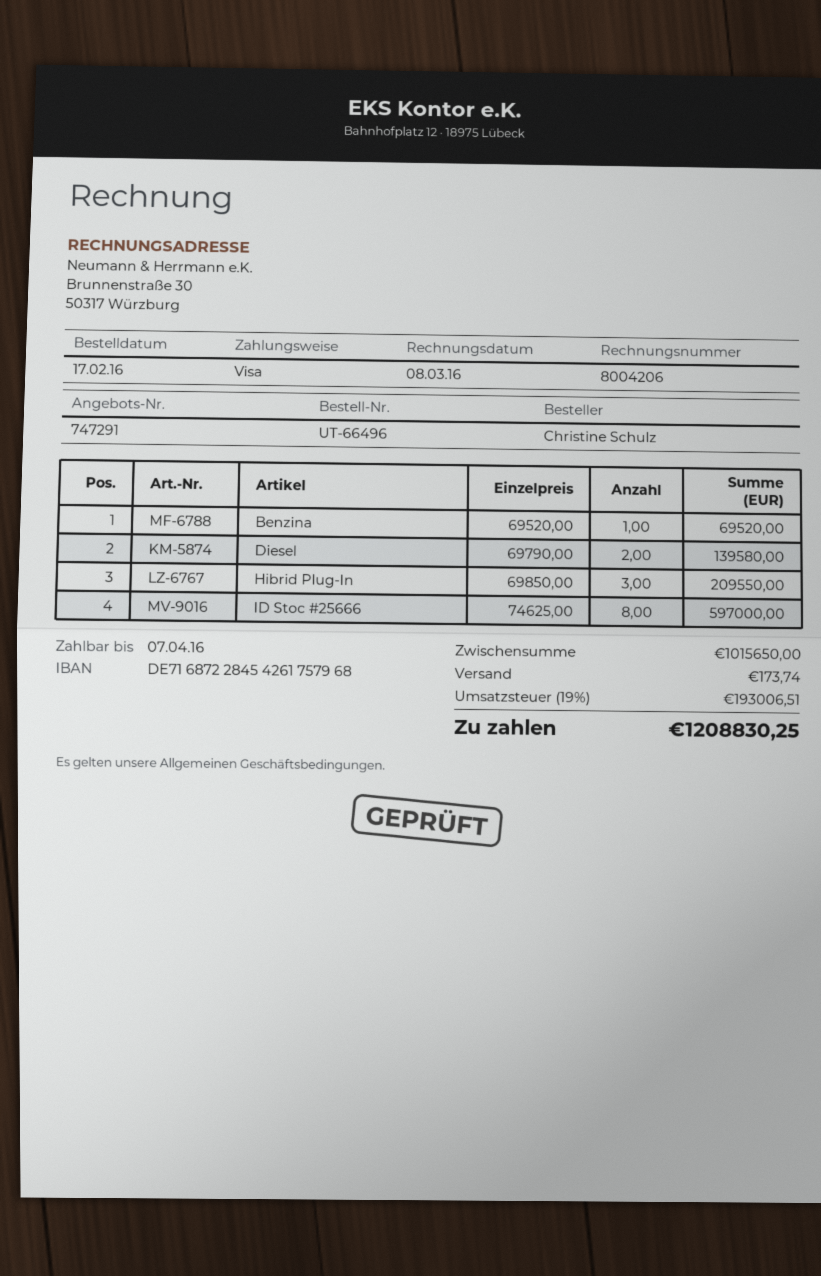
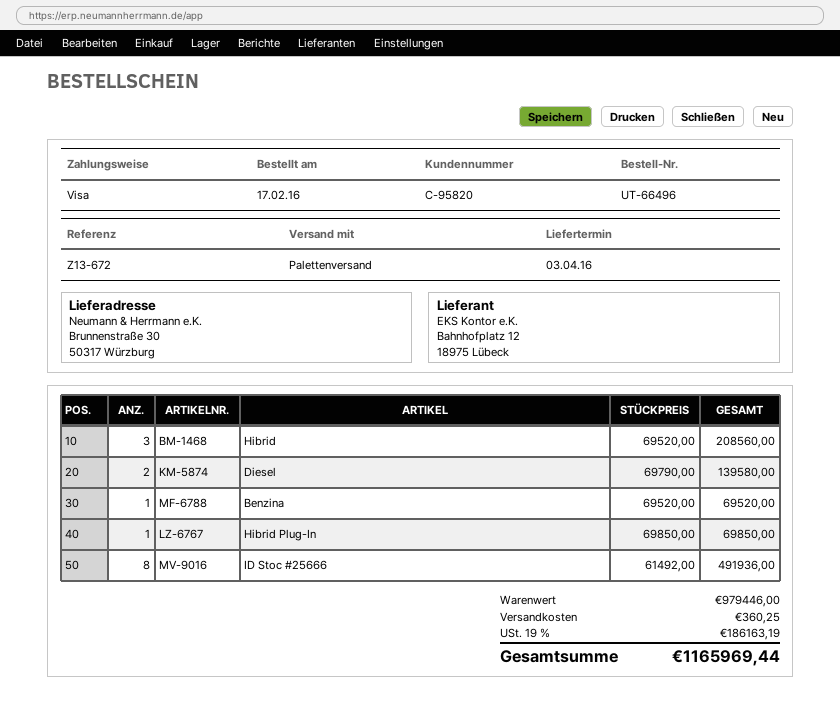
Hibrid Plug-In: 3 x 69850.00 = 209550.00 -> 1 x 69850.00 = 69850.00
ID Stoc #25666: 8 x 74625.00 = 597000.00 -> 8 x 61492.00 = 491936.00
Hibrid: none -> 3 x 69520.00 = 208560.00
subtotal: 1015650.00 -> 979446.00
shipping: 173.74 -> 360.25
tax: 19% = 193006.51 -> 19% = 186163.19
total: 1208830.25 -> 1165969.44

